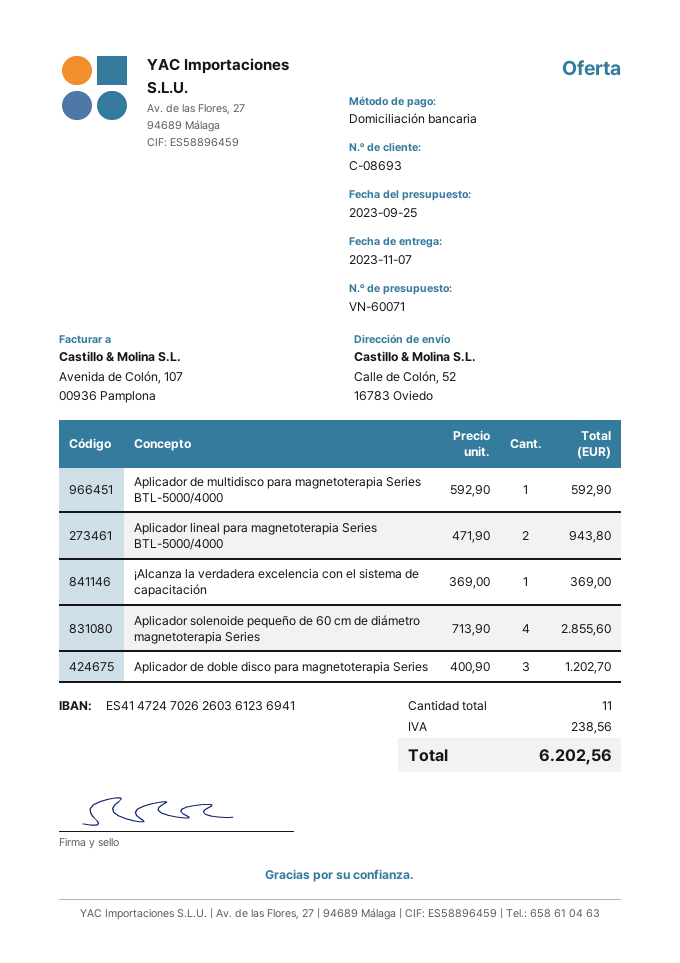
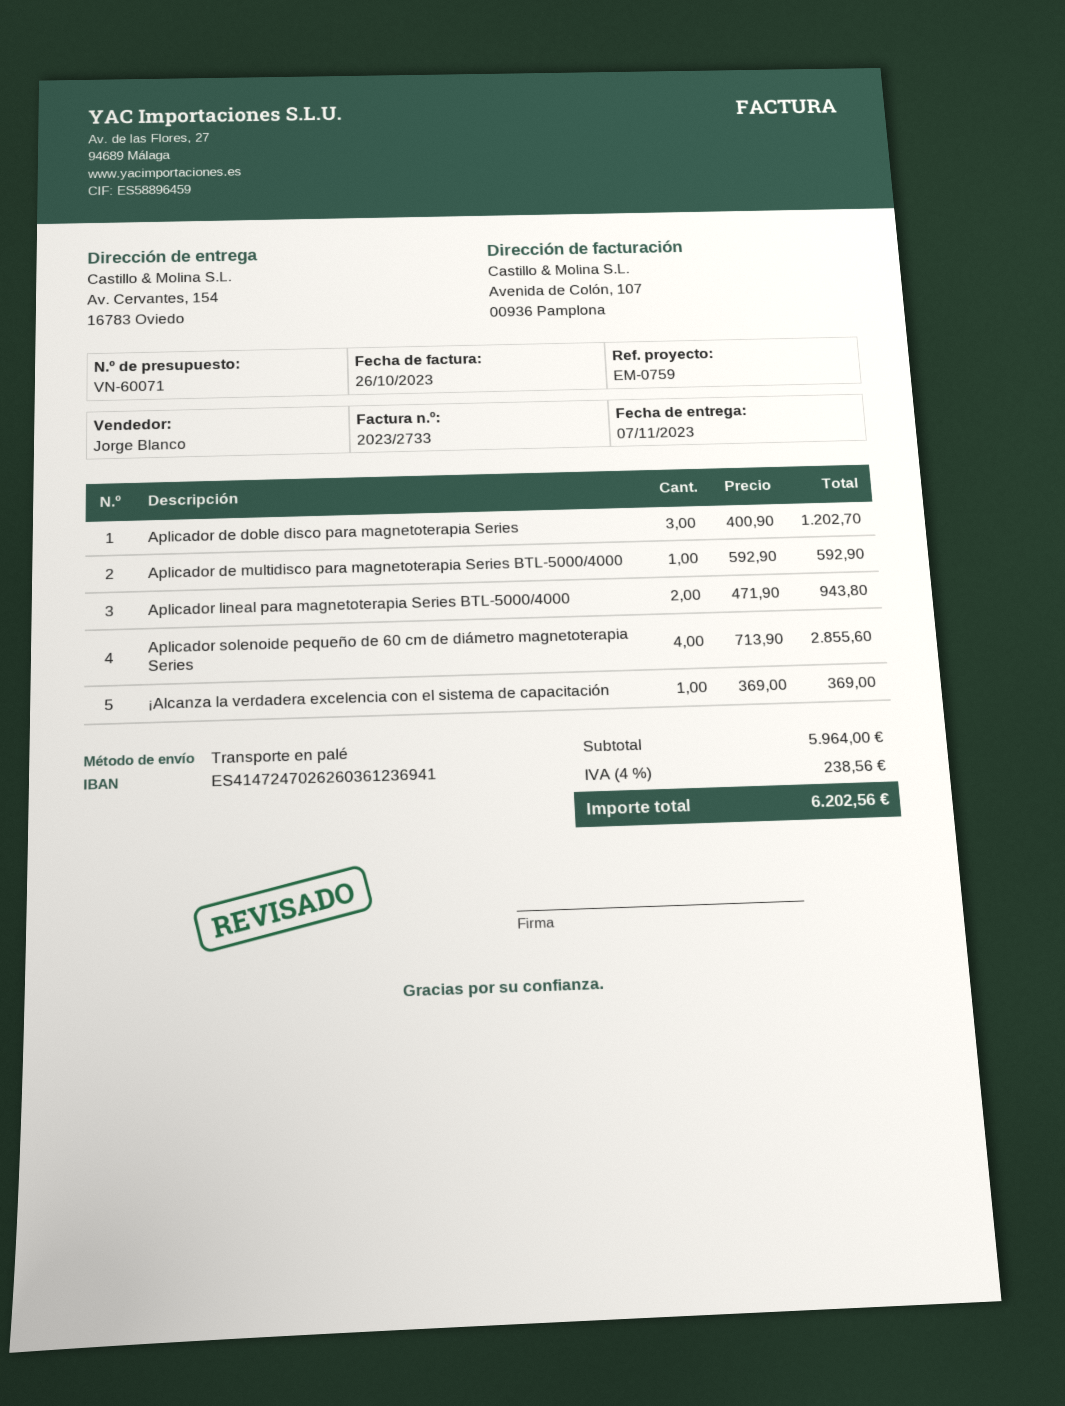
ship to: Calle de Colón, 52, 16783 Oviedo -> Av. Cervantes, 154, 16783 Oviedo

